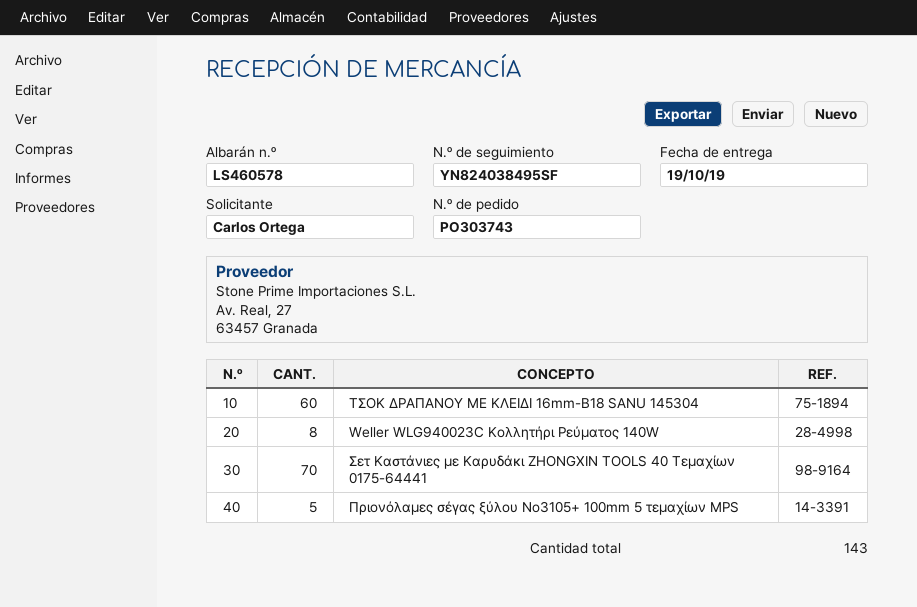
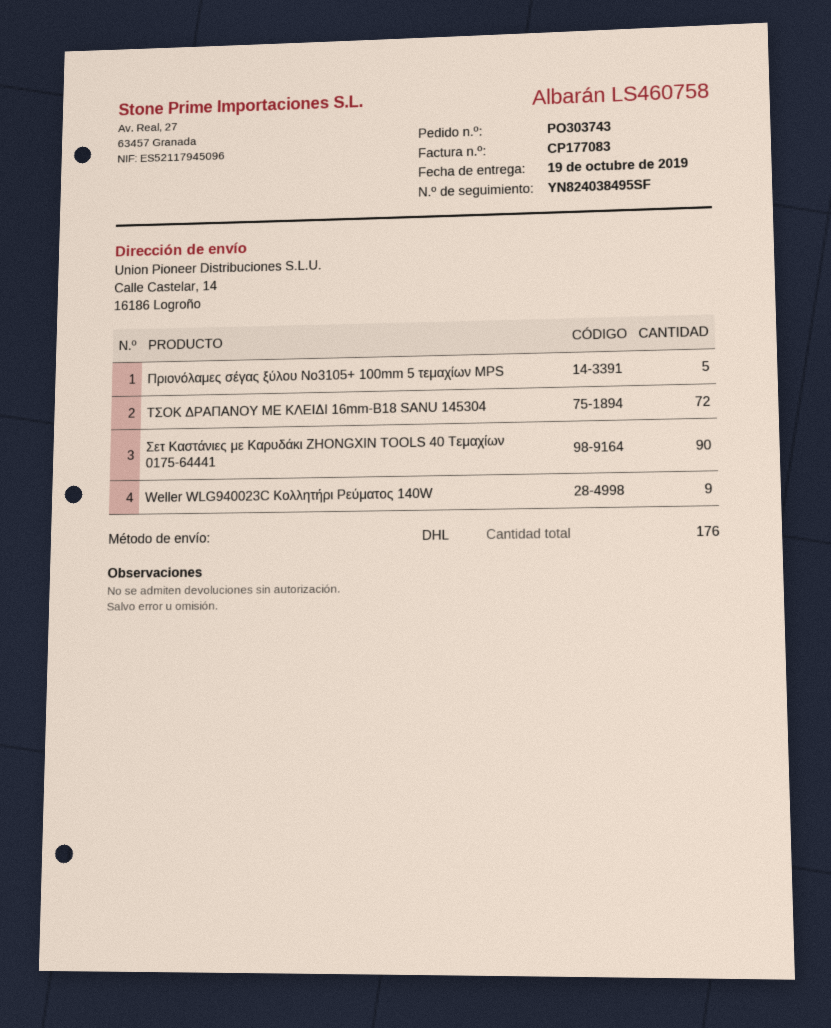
delivery note number: LS460578 -> LS460758
ΤΣΟΚ ΔΡΑΠΑΝΟΥ ΜΕ ΚΛΕΙΔΙ 16mm-B18 SANU 145304: 60 -> 72
Weller WLG940023C Κολλητήρι Ρεύματος 140W: 8 -> 9
Σετ Καστάνιες με Καρυδάκι ZHONGXIN TOOLS 40 Τεμαχίων 0175-64441: 70 -> 90
total quantity: 143 -> 176

